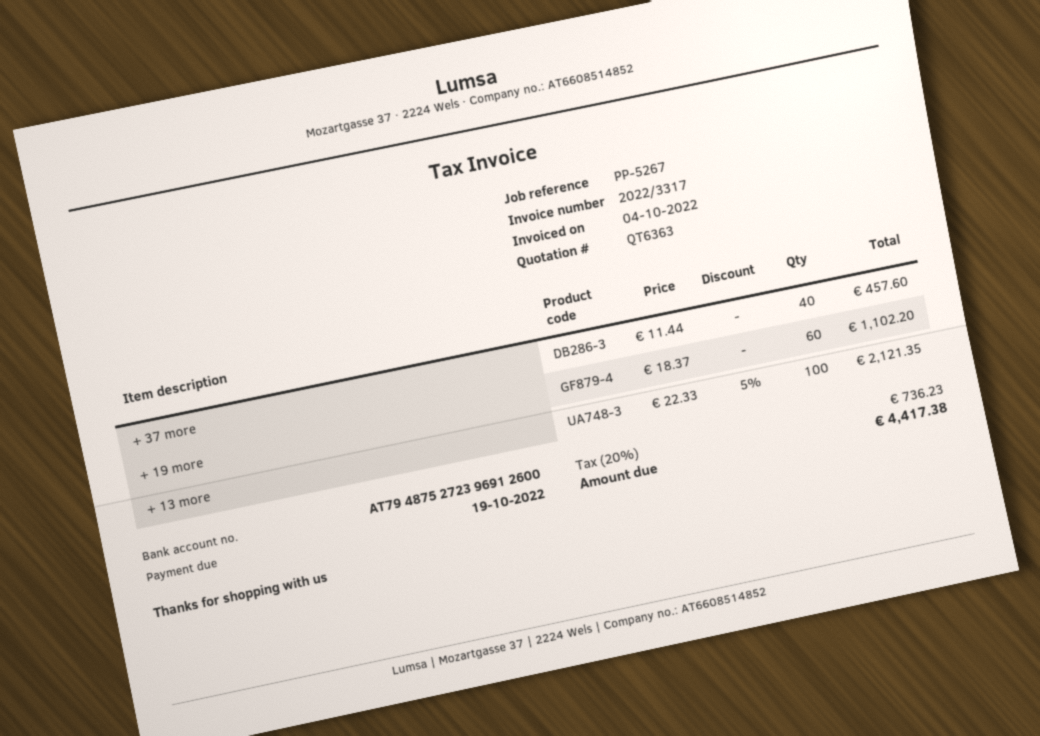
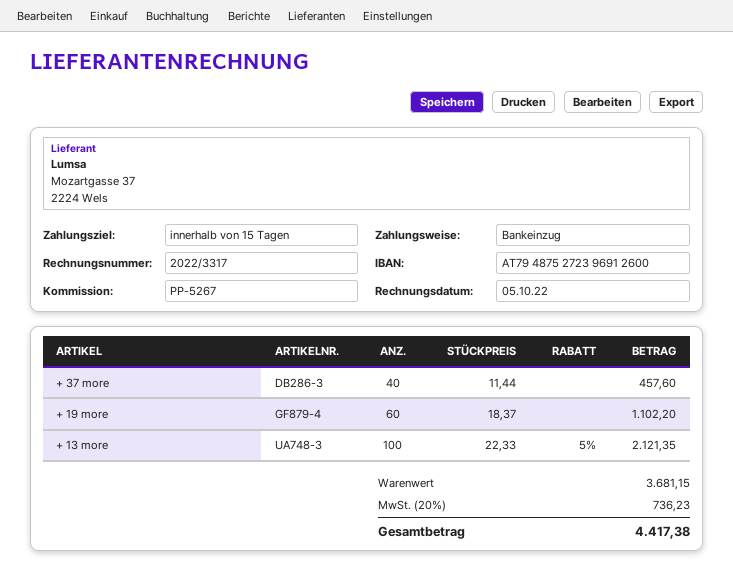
invoice date: 2022-10-04 -> 2022-10-05

